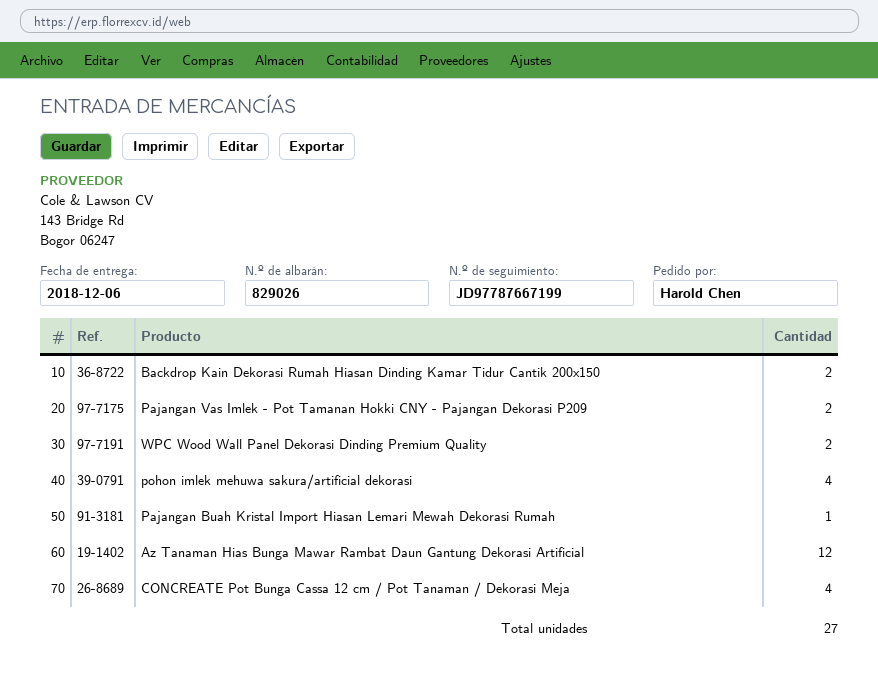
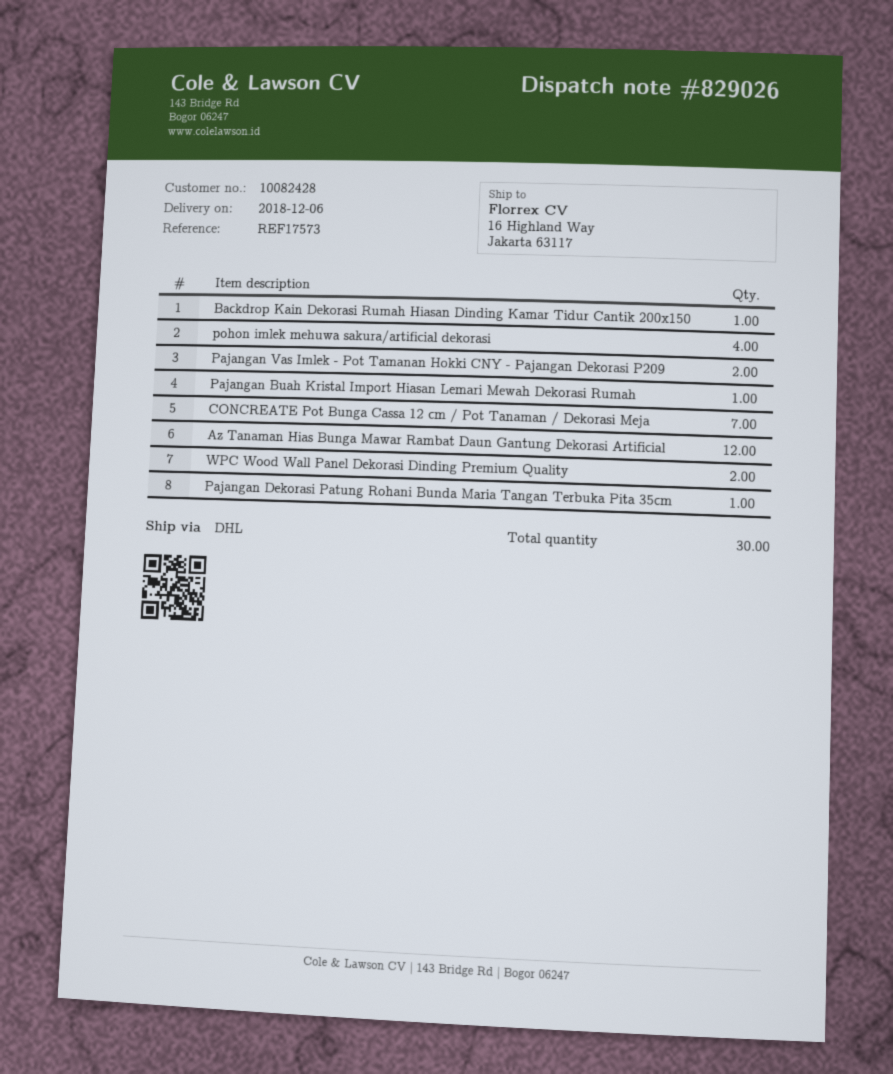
Backdrop Kain Dekorasi Rumah Hiasan Dinding Kamar Tidur Cantik 200x150: 2 -> 1
CONCREATE Pot Bunga Cassa 12 cm / Pot Tanaman / Dekorasi Meja: 4 -> 7
Pajangan Dekorasi Patung Rohani Bunda Maria Tangan Terbuka Pita 35cm: none -> 1
total quantity: 27 -> 30

